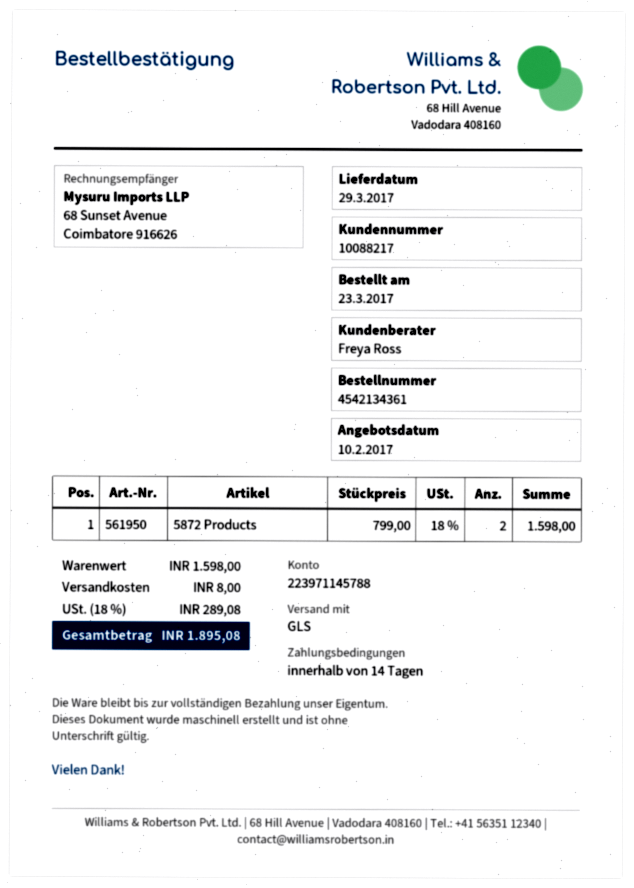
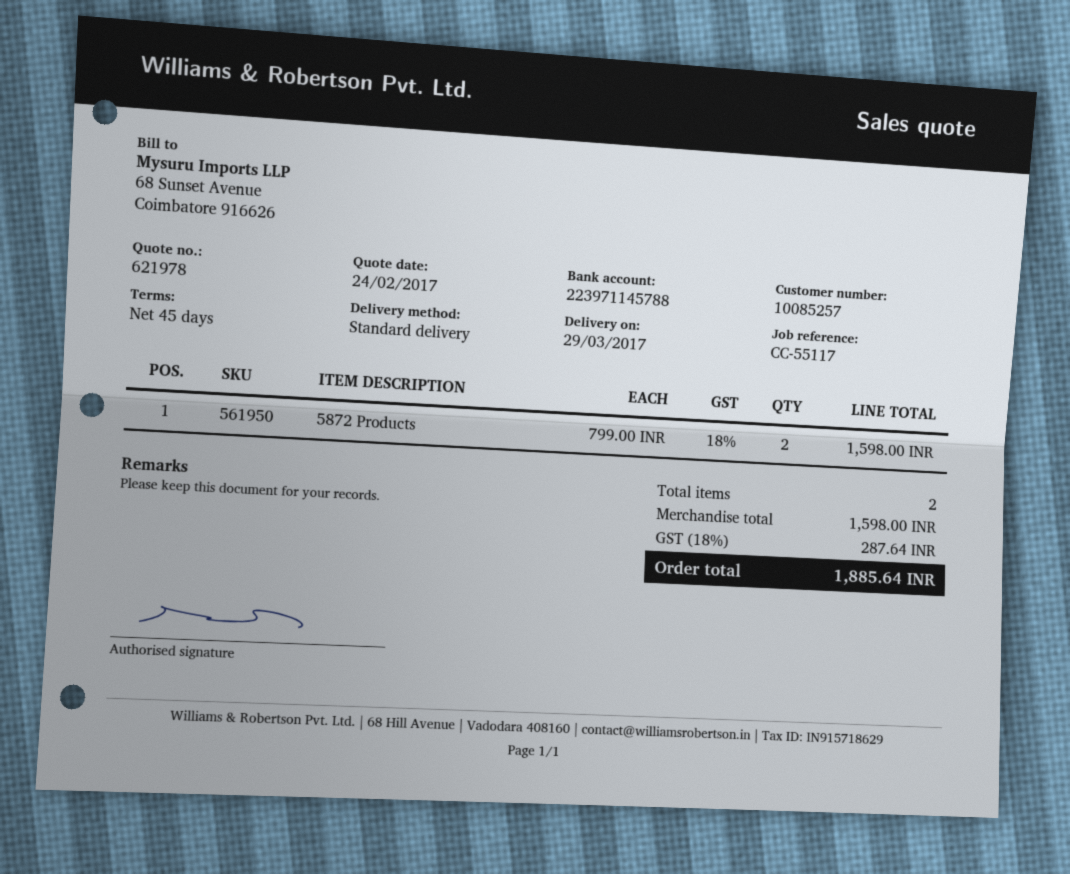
quote date: 2017-02-10 -> 2017-02-24
payment terms: 14 days -> 45 days
customer number: 10088217 -> 10085257
shipping method: GLS -> standard
shipping: 8.00 -> none
tax: 18% = 289.08 -> 18% = 287.64
total: 1895.08 -> 1885.64

